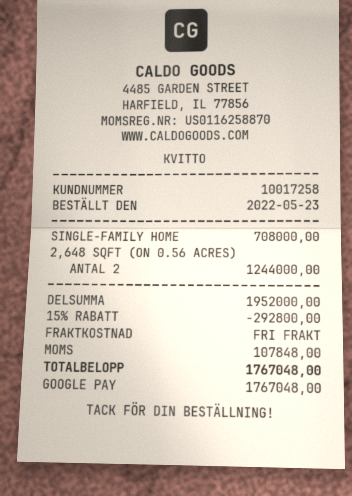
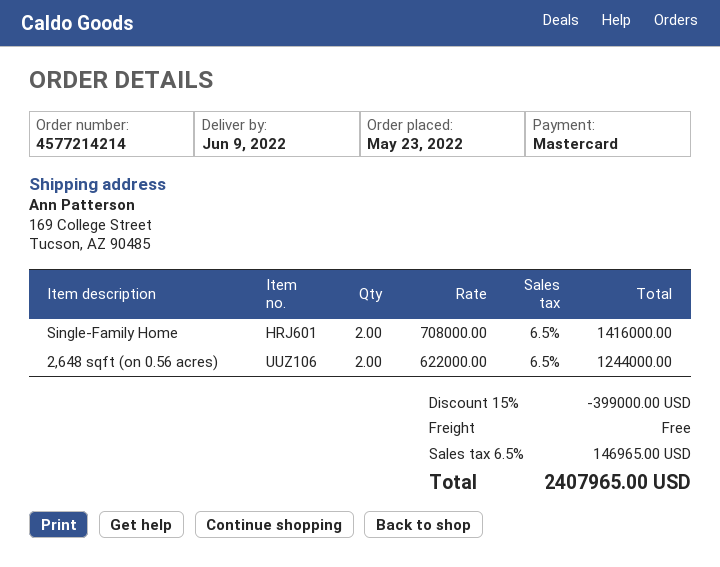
payment method: Google Pay -> Mastercard
SINGLE-FAMILY HOME: 1 for 708000.00 -> 2 for 1416000.00
discount: 15% = 292800.00 -> 15% = 399000.00
tax: 107848.00 -> 146965.00
total: 1767048.00 -> 2407965.00

